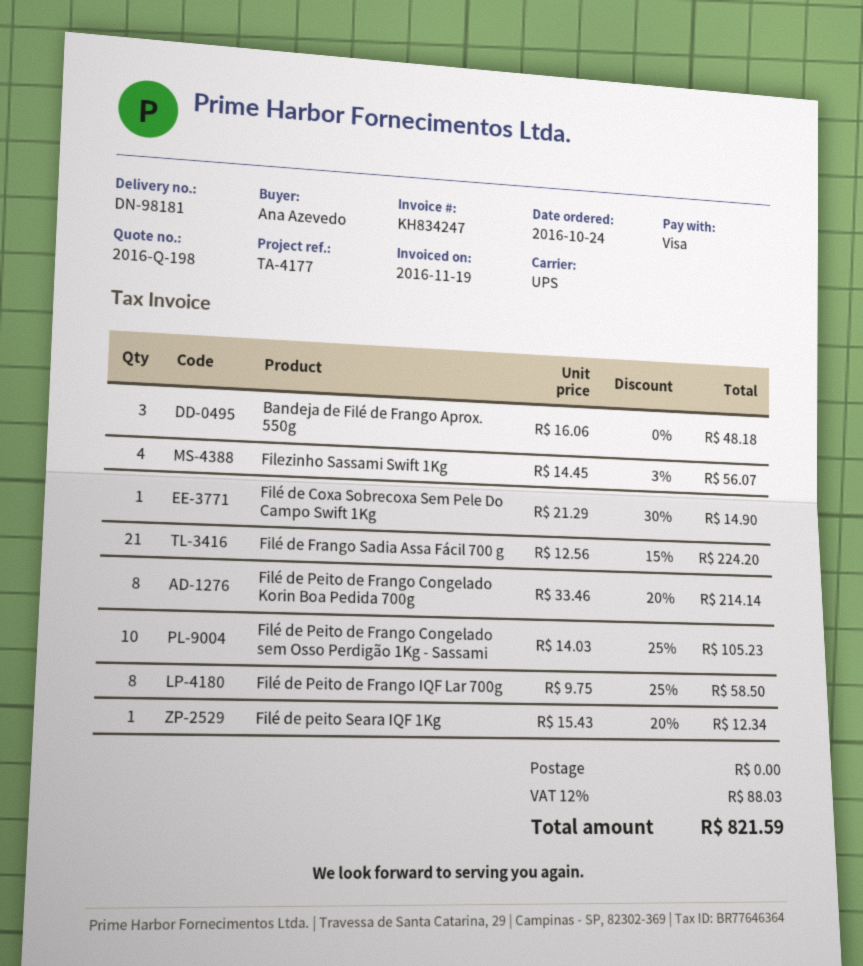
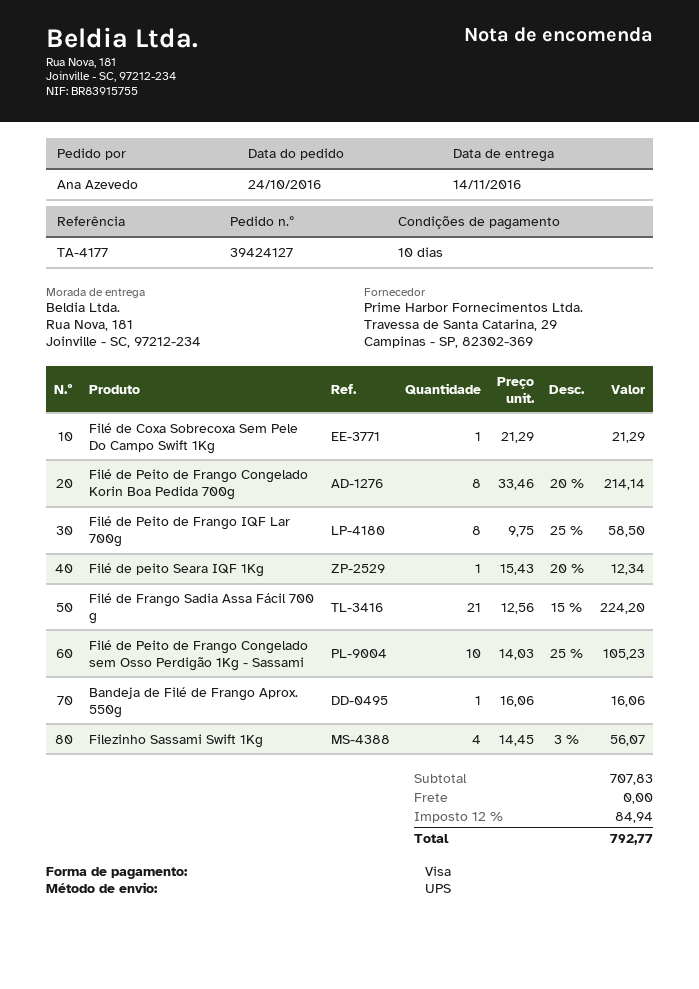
Bandeja de Filé de Frango Aprox. 550g: 3 x 16.06 = 48.18 -> 1 x 16.06 = 16.06
Filé de Coxa Sobrecoxa Sem Pele Do Campo Swift 1Kg: 1 x 21.29 - 30% = 14.90 -> 1 x 21.29 = 21.29
tax: 12% = 88.03 -> 12% = 84.94
total: 821.59 -> 792.77

